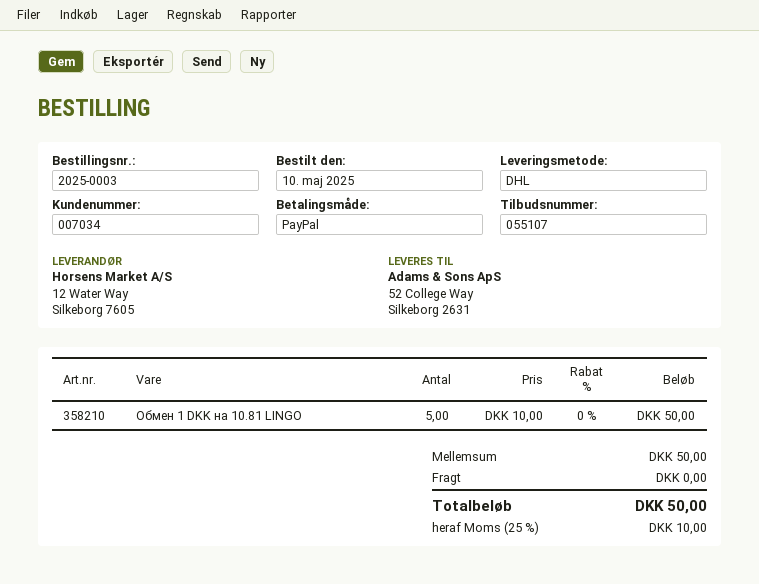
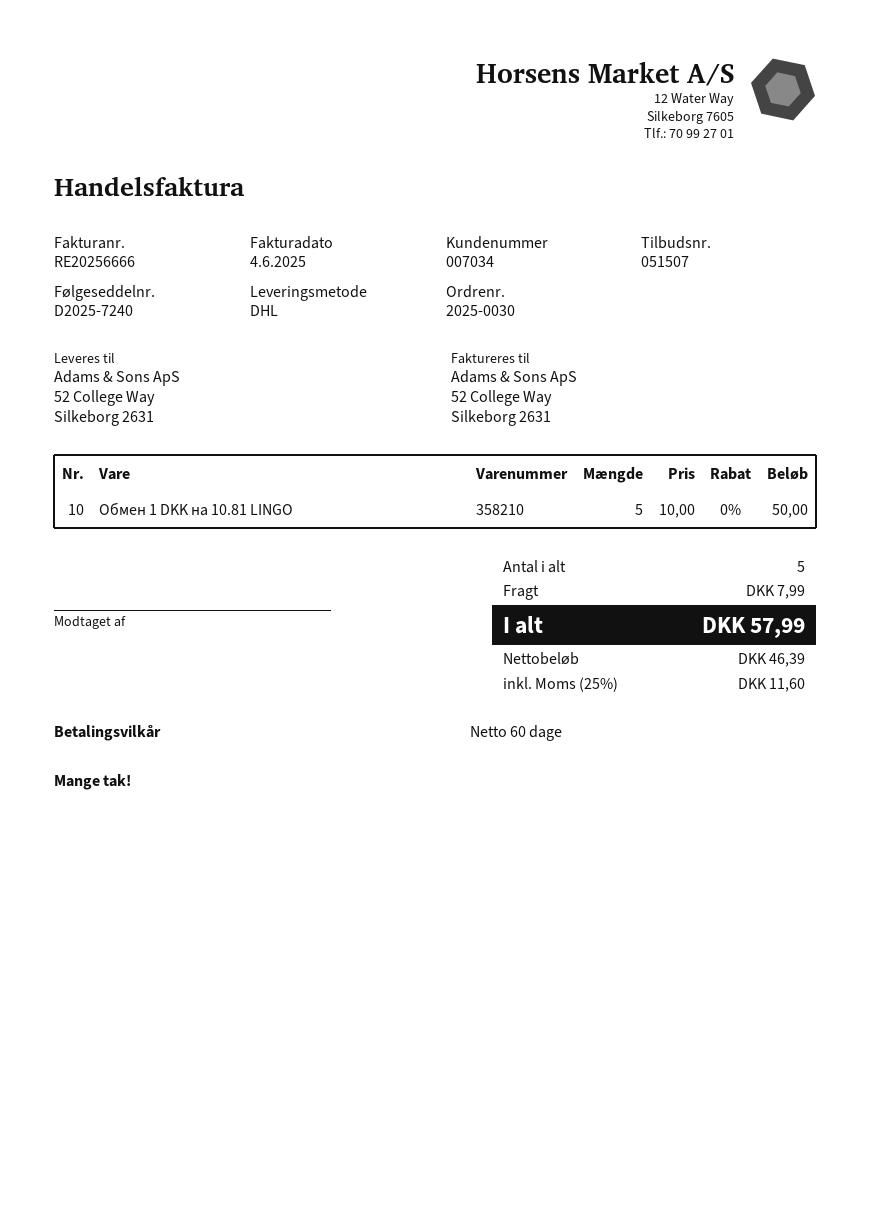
quote number: 055107 -> 051507
order number: 2025-0003 -> 2025-0030
shipping: 0.00 -> 7.99
tax: 25% = 10.00 -> 25% = 11.60
total: 50.00 -> 57.99

